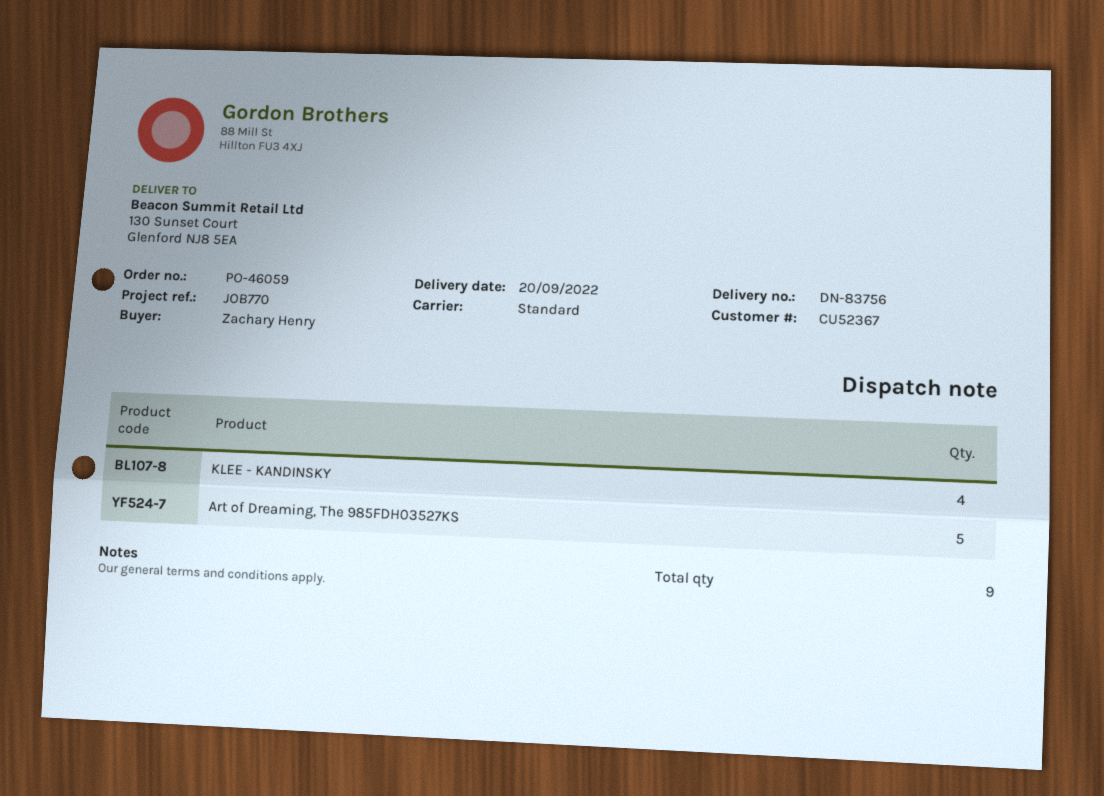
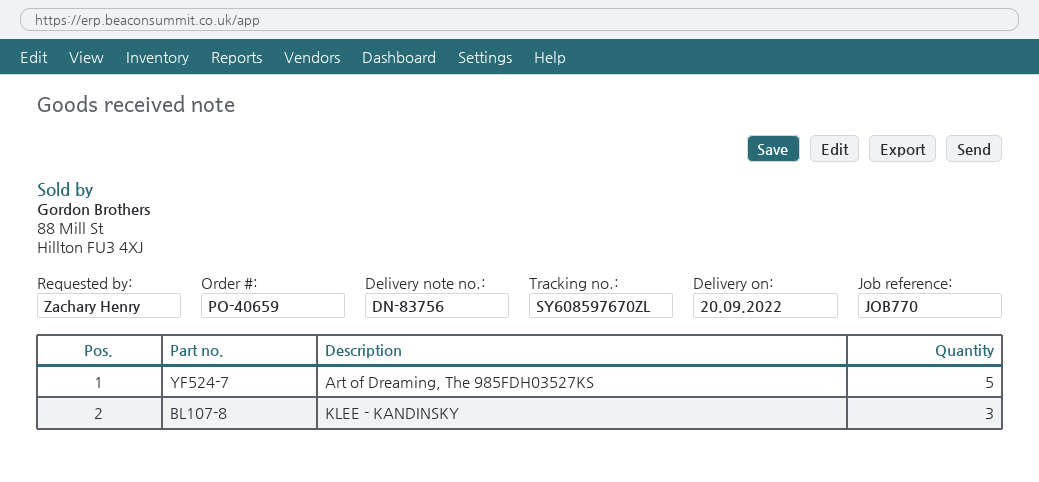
order number: PO-46059 -> PO-40659
KLEE - KANDINSKY: 4 -> 3

